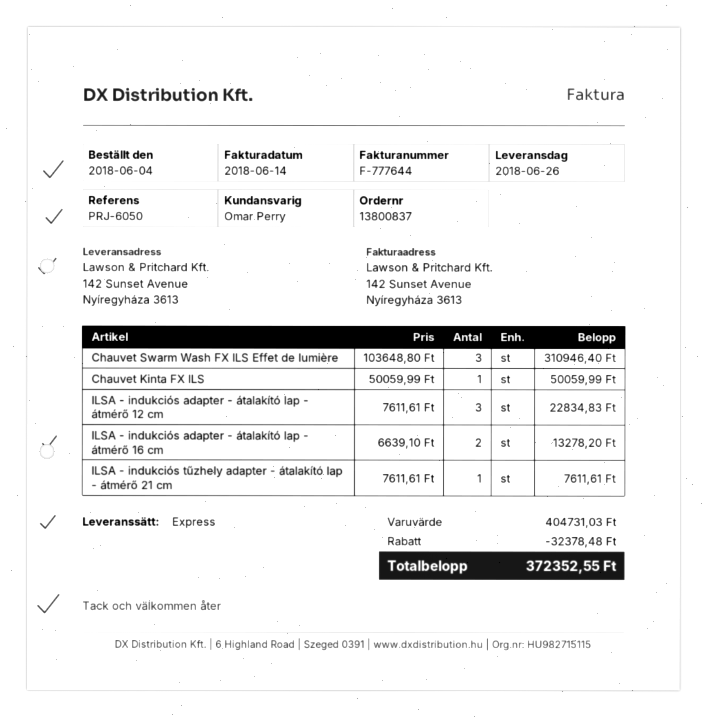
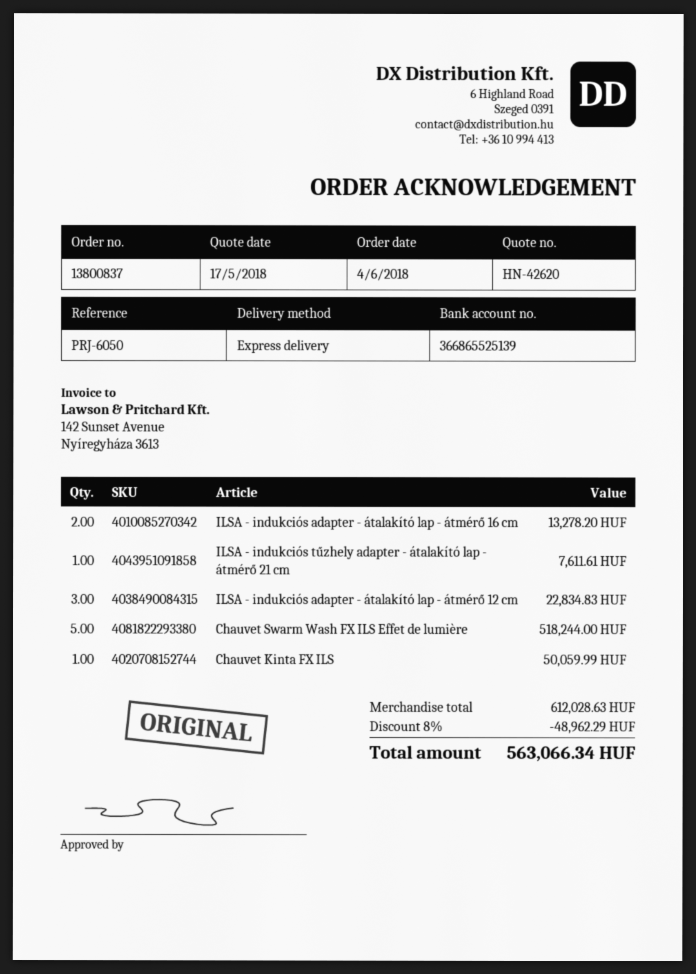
Chauvet Swarm Wash FX ILS Effet de lumière: 3 for 310946.40 -> 5 for 518244.00
subtotal: 404731.03 -> 612028.63
discount: 32378.48 -> 48962.29
total: 372352.55 -> 563066.34

